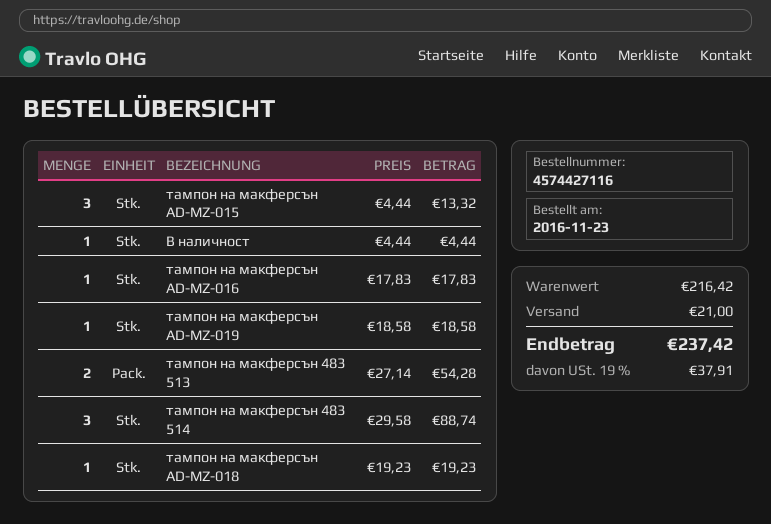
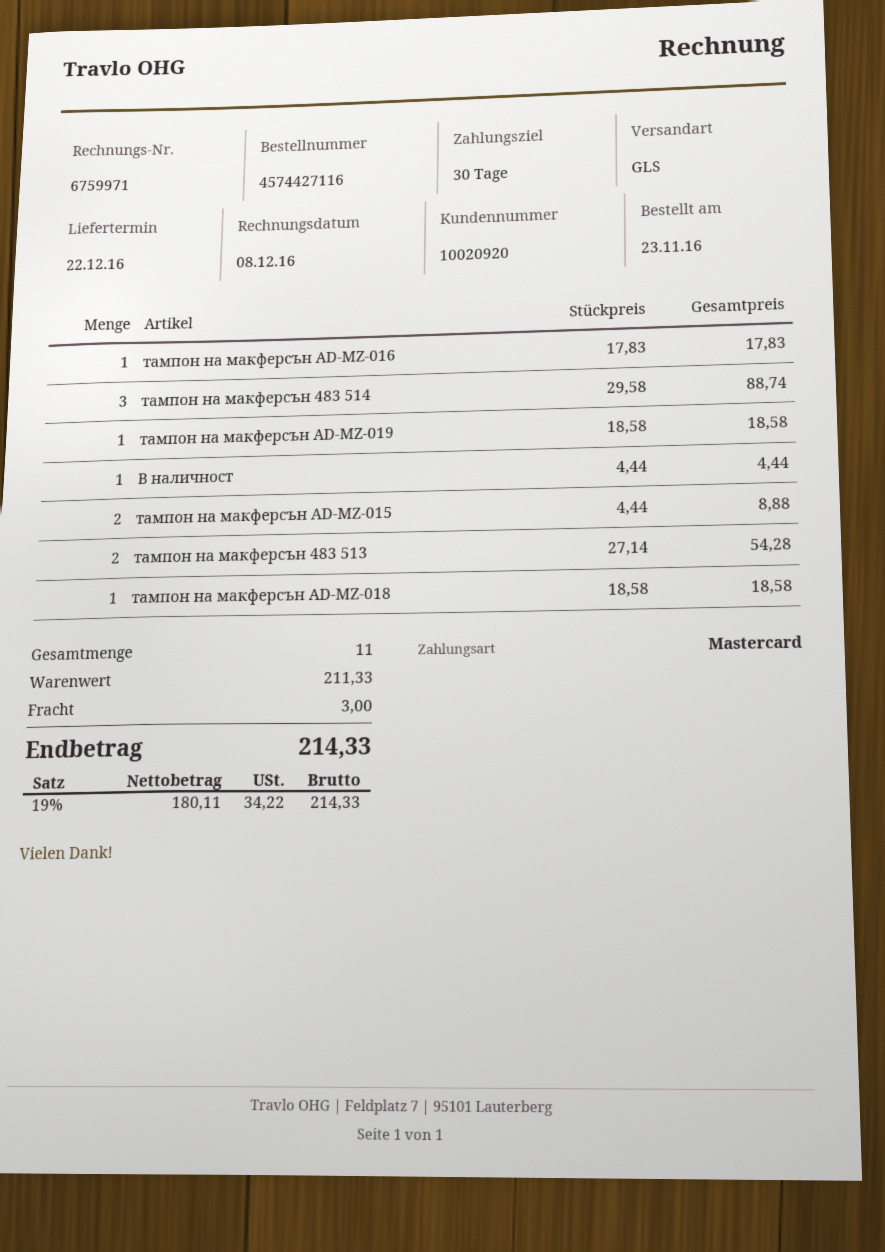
тампон на макферсън AD-MZ-015: 3 x 4.44 = 13.32 -> 2 x 4.44 = 8.88
тампон на макферсън AD-MZ-018: 1 x 19.23 = 19.23 -> 1 x 18.58 = 18.58
subtotal: 216.42 -> 211.33
shipping: 21.00 -> 3.00
tax: 19% = 37.91 -> 19% = 34.22
total: 237.42 -> 214.33

